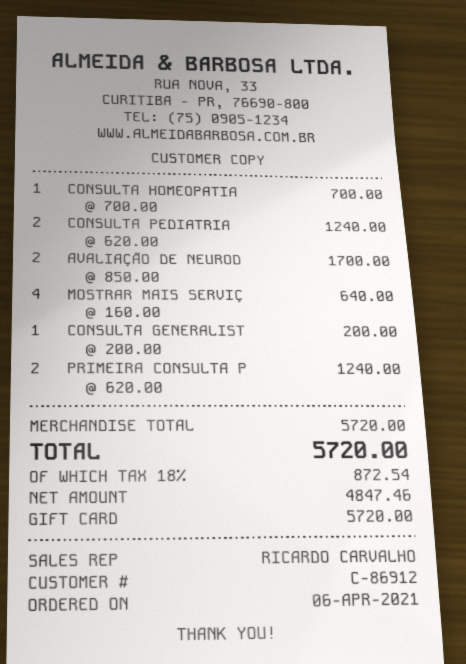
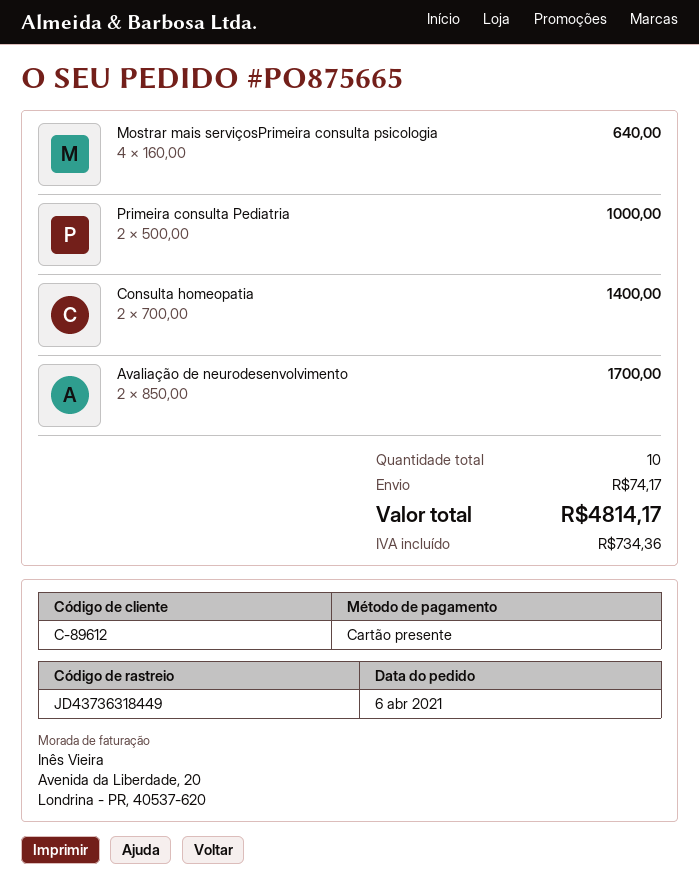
customer number: C-86912 -> C-89612
CONSULTA HOMEOPATIA: 1 x 700.00 = 700.00 -> 2 x 700.00 = 1400.00
CONSULTA PEDIATRIA: 2 x 620.00 = 1240.00 -> none
CONSULTA GENERALIST: 1 x 200.00 = 200.00 -> none
PRIMEIRA CONSULTA P: 2 x 620.00 = 1240.00 -> 2 x 500.00 = 1000.00
shipping: none -> 74.17
tax: 872.54 -> 734.36
total: 5720.00 -> 4814.17

